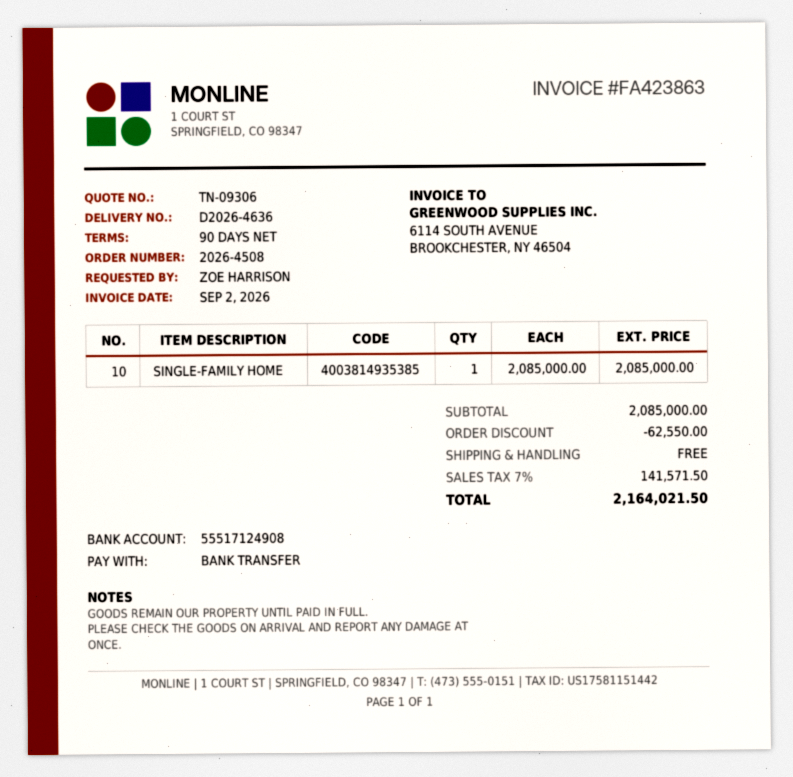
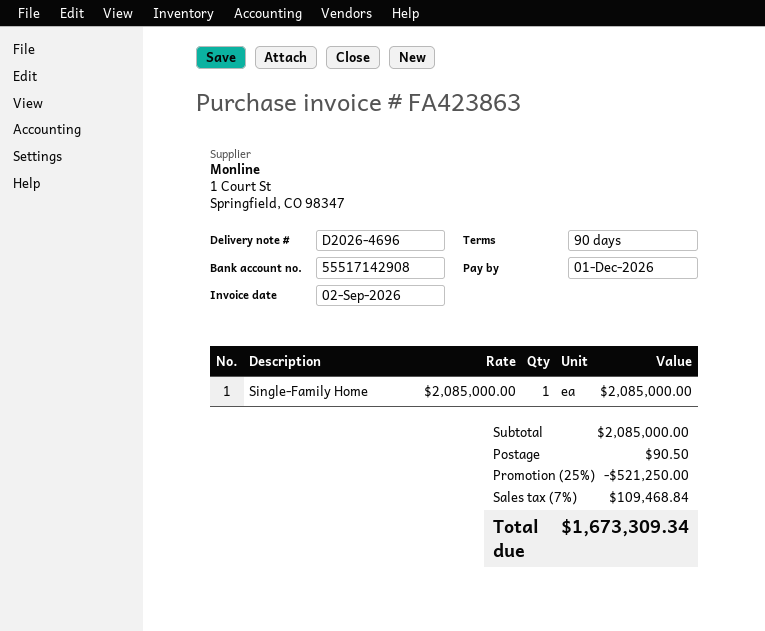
delivery note number: D2026-4636 -> D2026-4696
bank account: 55517124908 -> 55517142908
discount: 62550.00 -> 521250.00
shipping: 0.00 -> 90.50
tax: 7% = 141571.50 -> 7% = 109468.84
total: 2164021.50 -> 1673309.34

